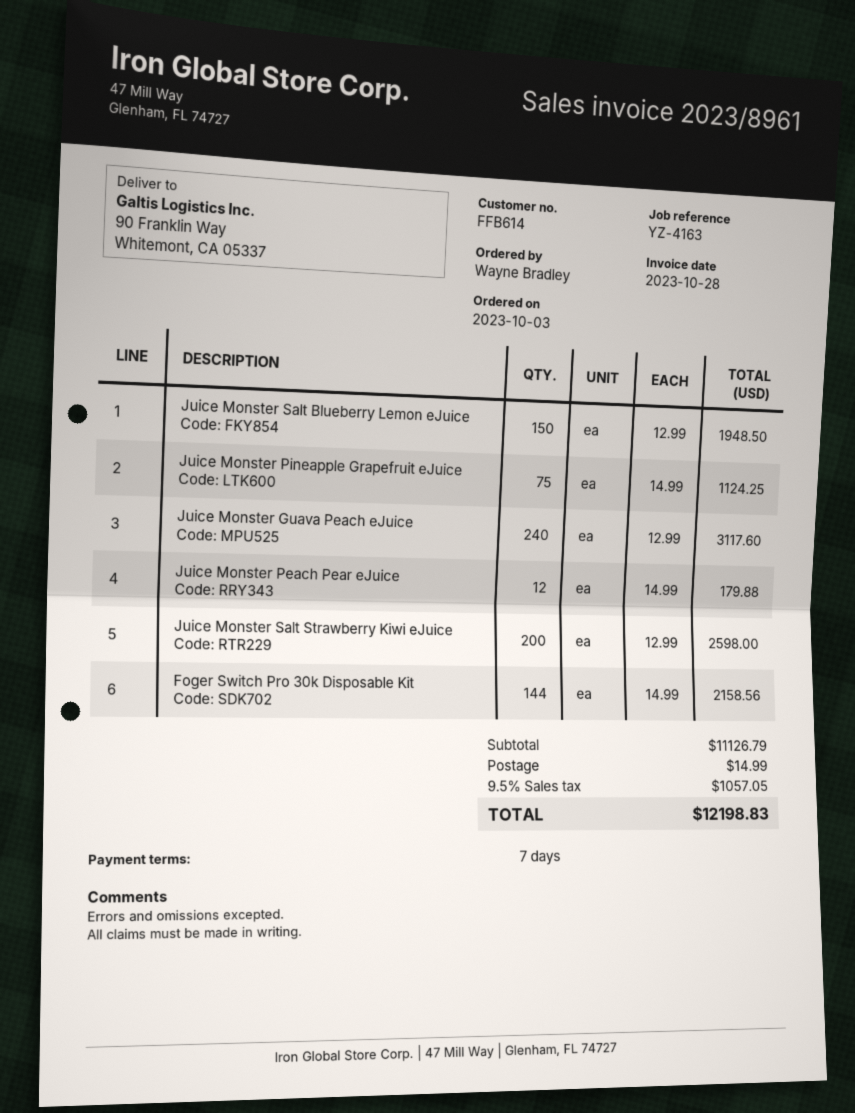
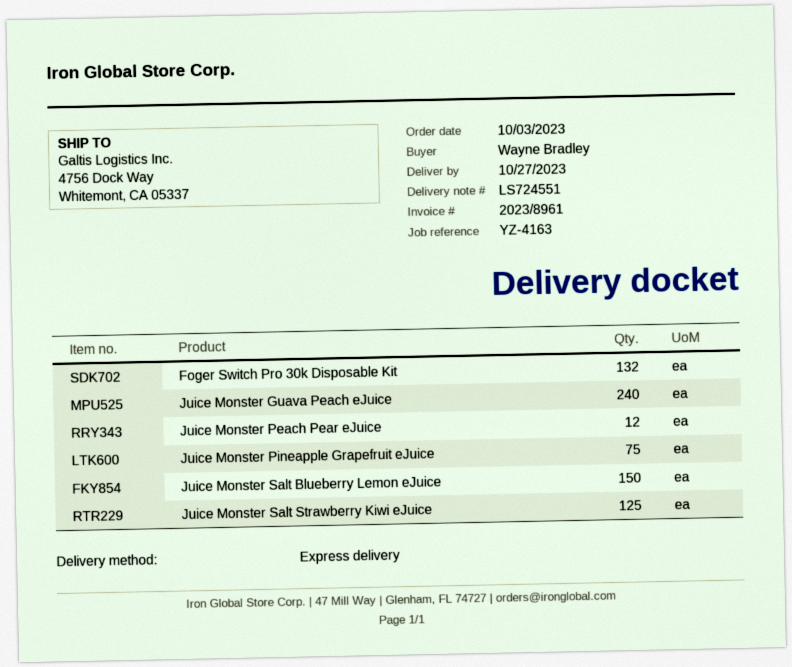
ship to: 90 Franklin Way, Whitemont, CA 05337 -> 4756 Dock Way, Whitemont, CA 05337
Juice Monster Salt Strawberry Kiwi eJuice: 200 -> 125
Foger Switch Pro 30k Disposable Kit: 144 -> 132

